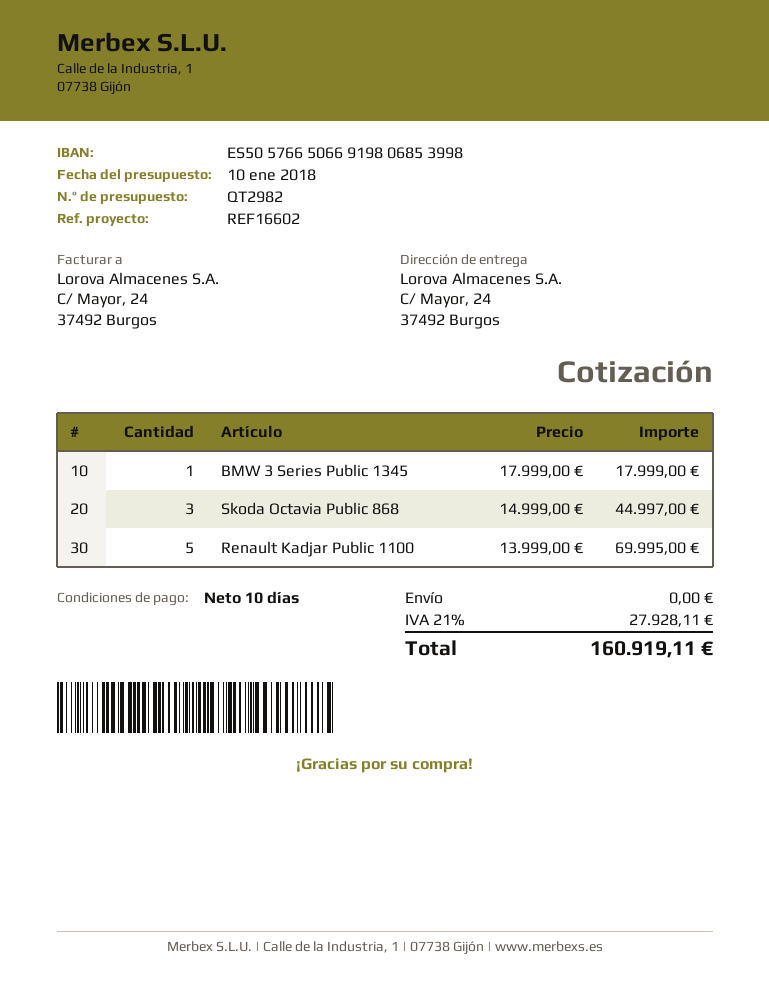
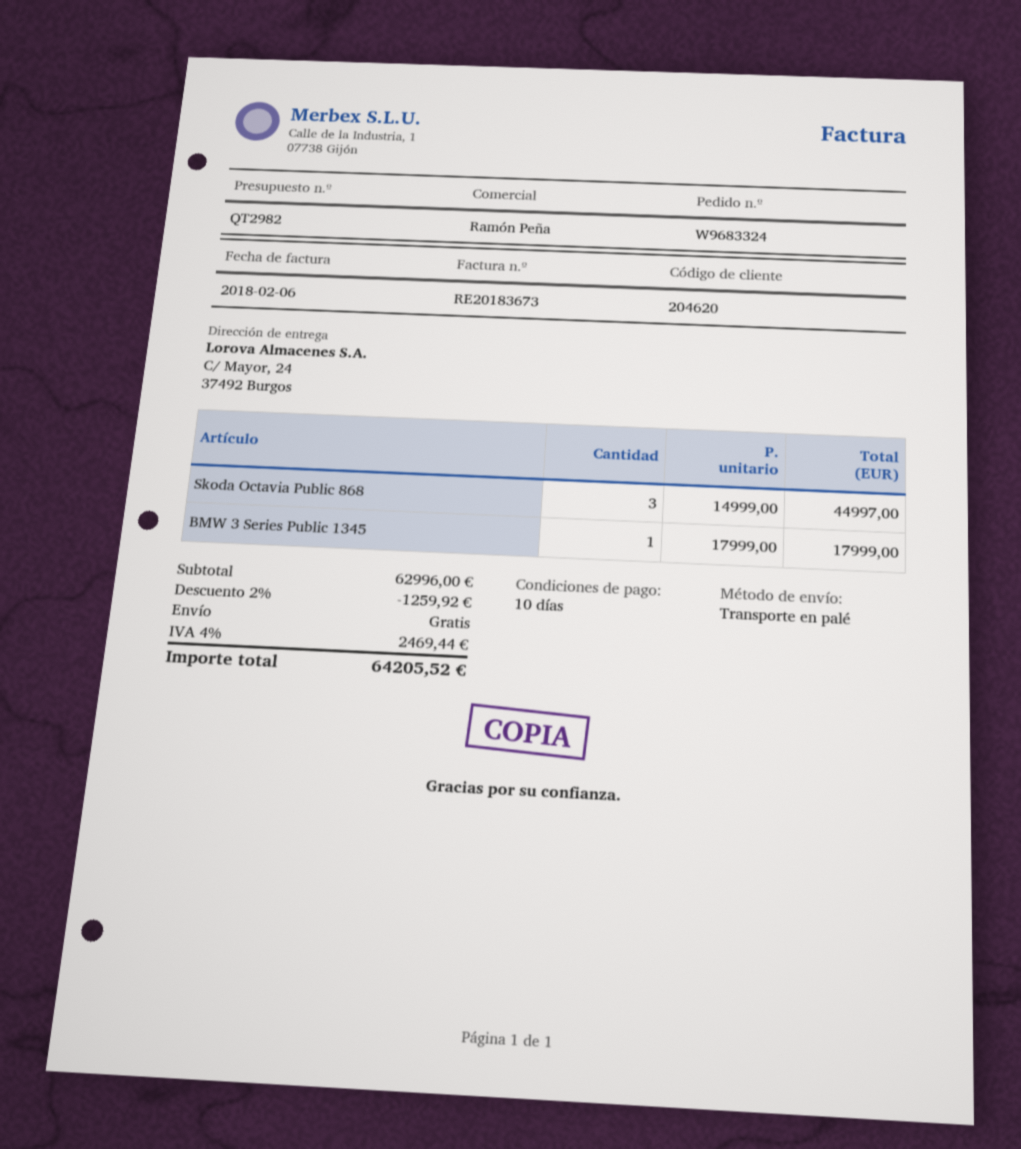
Renault Kadjar Public 1100: 5 x 13999.00 = 69995.00 -> none
discount: none -> 2% = 1259.92
tax: 21% = 27928.11 -> 4% = 2469.44
total: 160919.11 -> 64205.52

